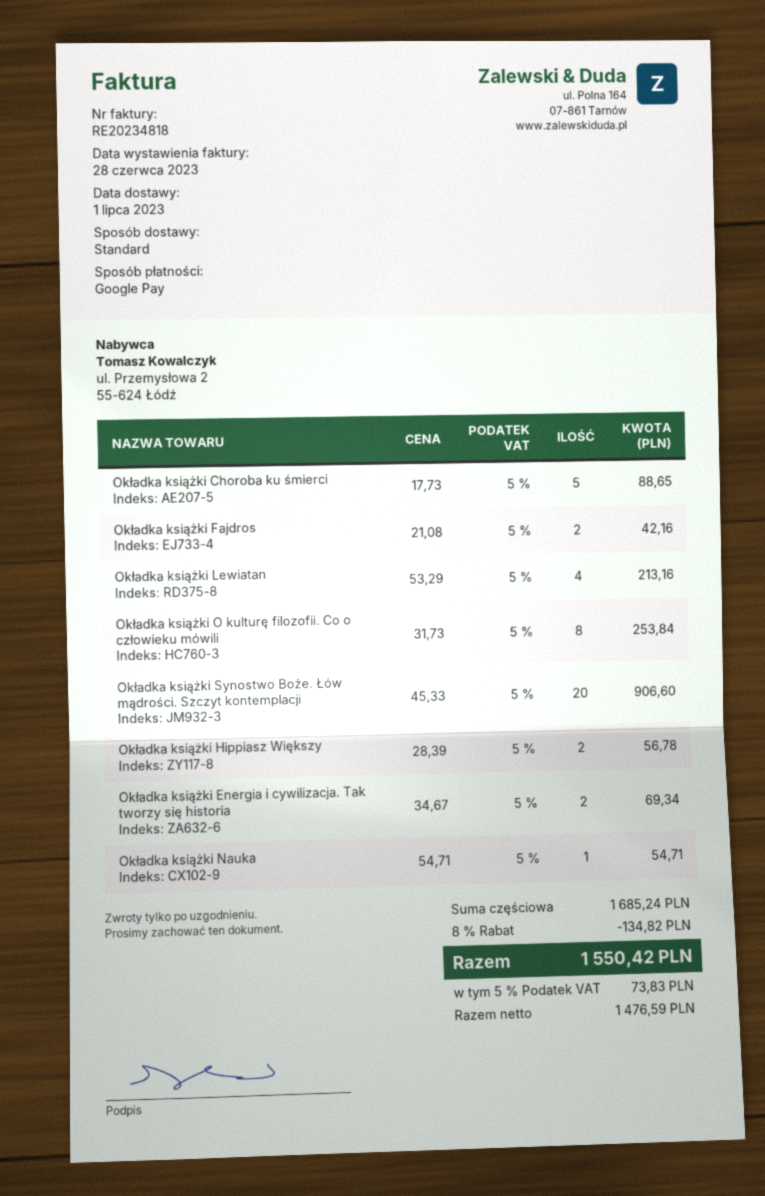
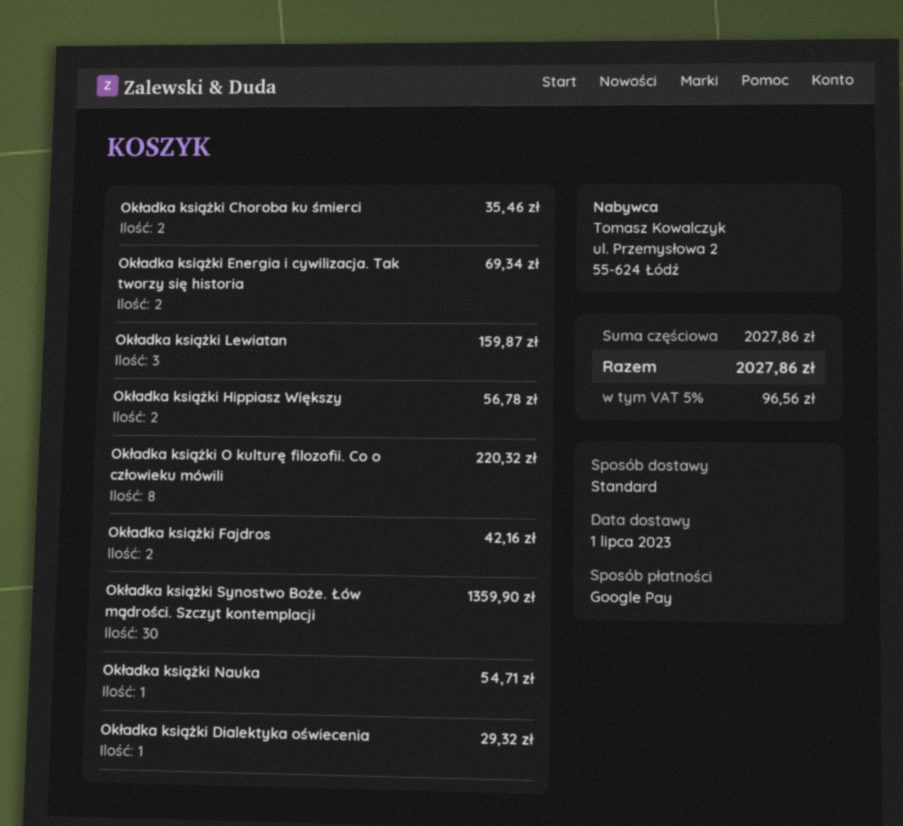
Okładka książki Choroba ku śmierci: 5 for 88.65 -> 2 for 35.46
Okładka książki Lewiatan: 4 for 213.16 -> 3 for 159.87
Okładka książki O kulturę filozofii. Co o człowieku mówili: 8 for 253.84 -> 8 for 220.32
Okładka książki Synostwo Boże. Łów mądrości. Szczyt kontemplacji: 20 for 906.60 -> 30 for 1359.90
Okładka książki Dialektyka oświecenia: none -> 1 for 29.32
subtotal: 1685.24 -> 2027.86
discount: 8% = 134.82 -> none
tax: 5% = 73.83 -> 5% = 96.56
total: 1550.42 -> 2027.86

